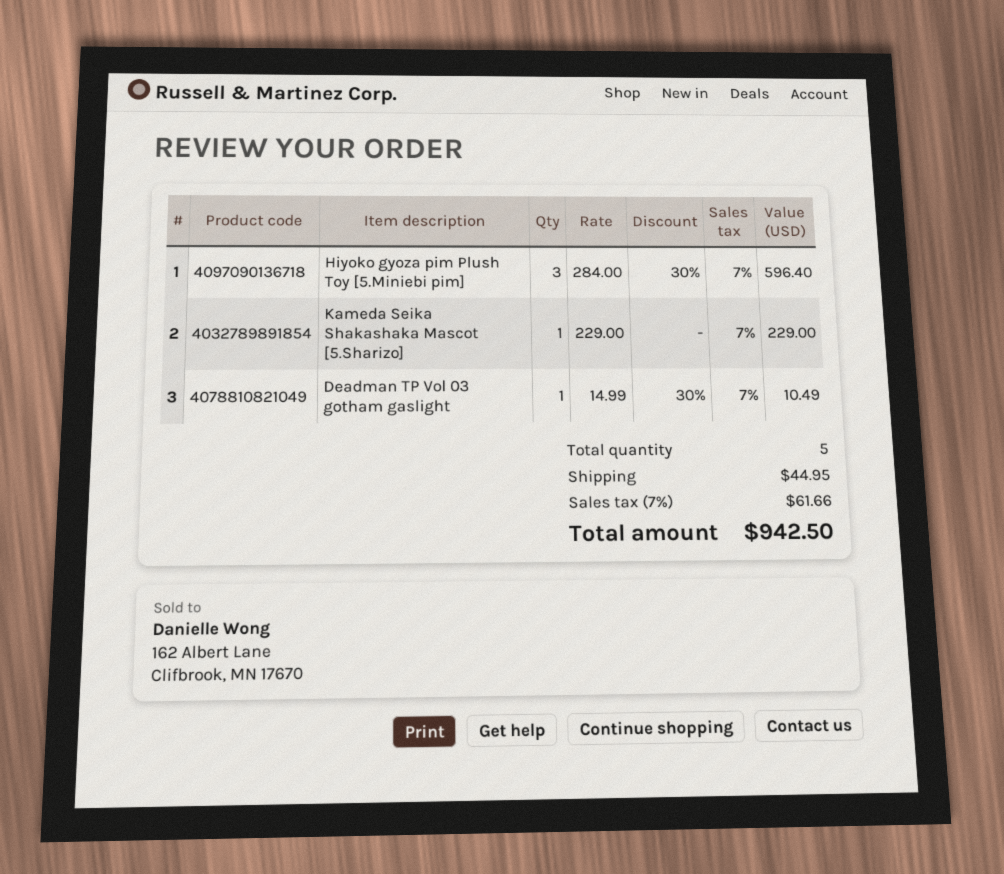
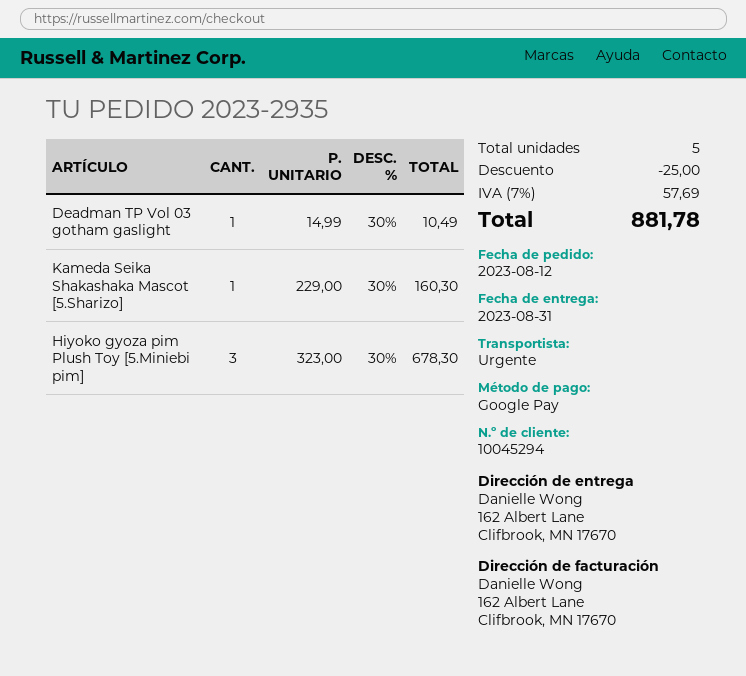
Hiyoko gyoza pim Plush Toy [5.Miniebi pim]: 3 x 284.00 - 30% = 596.40 -> 3 x 323.00 - 30% = 678.30
Kameda Seika Shakashaka Mascot [5.Sharizo]: 1 x 229.00 = 229.00 -> 1 x 229.00 - 30% = 160.30
discount: none -> 25.00
shipping: 44.95 -> none
tax: 7% = 61.66 -> 7% = 57.69
total: 942.50 -> 881.78

